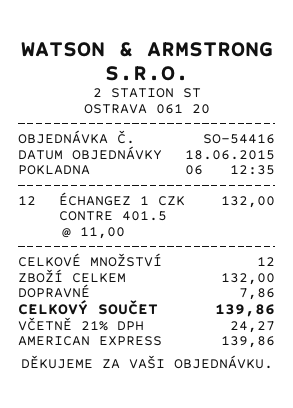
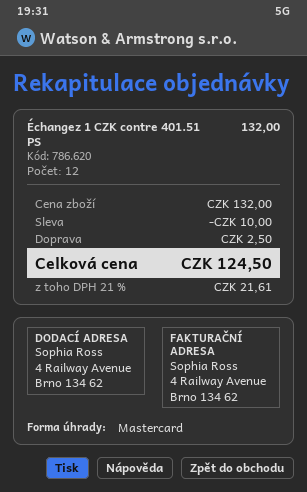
payment method: American Express -> Mastercard
discount: none -> 10.00
shipping: 7.86 -> 2.50
tax: 21% = 24.27 -> 21% = 21.61
total: 139.86 -> 124.50

